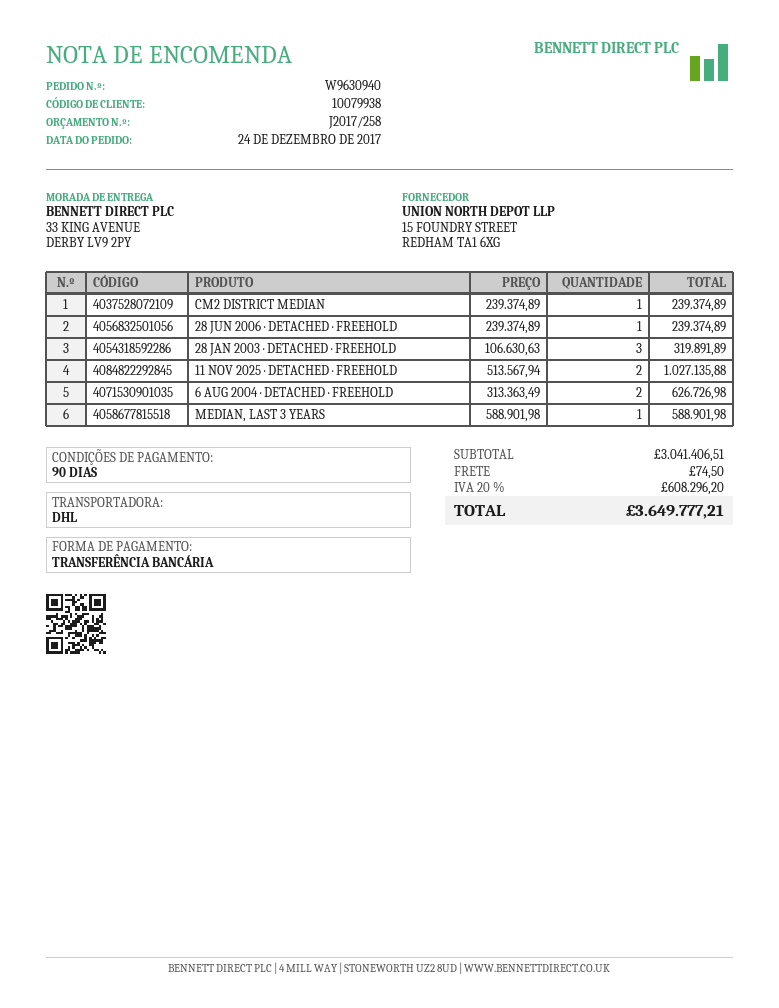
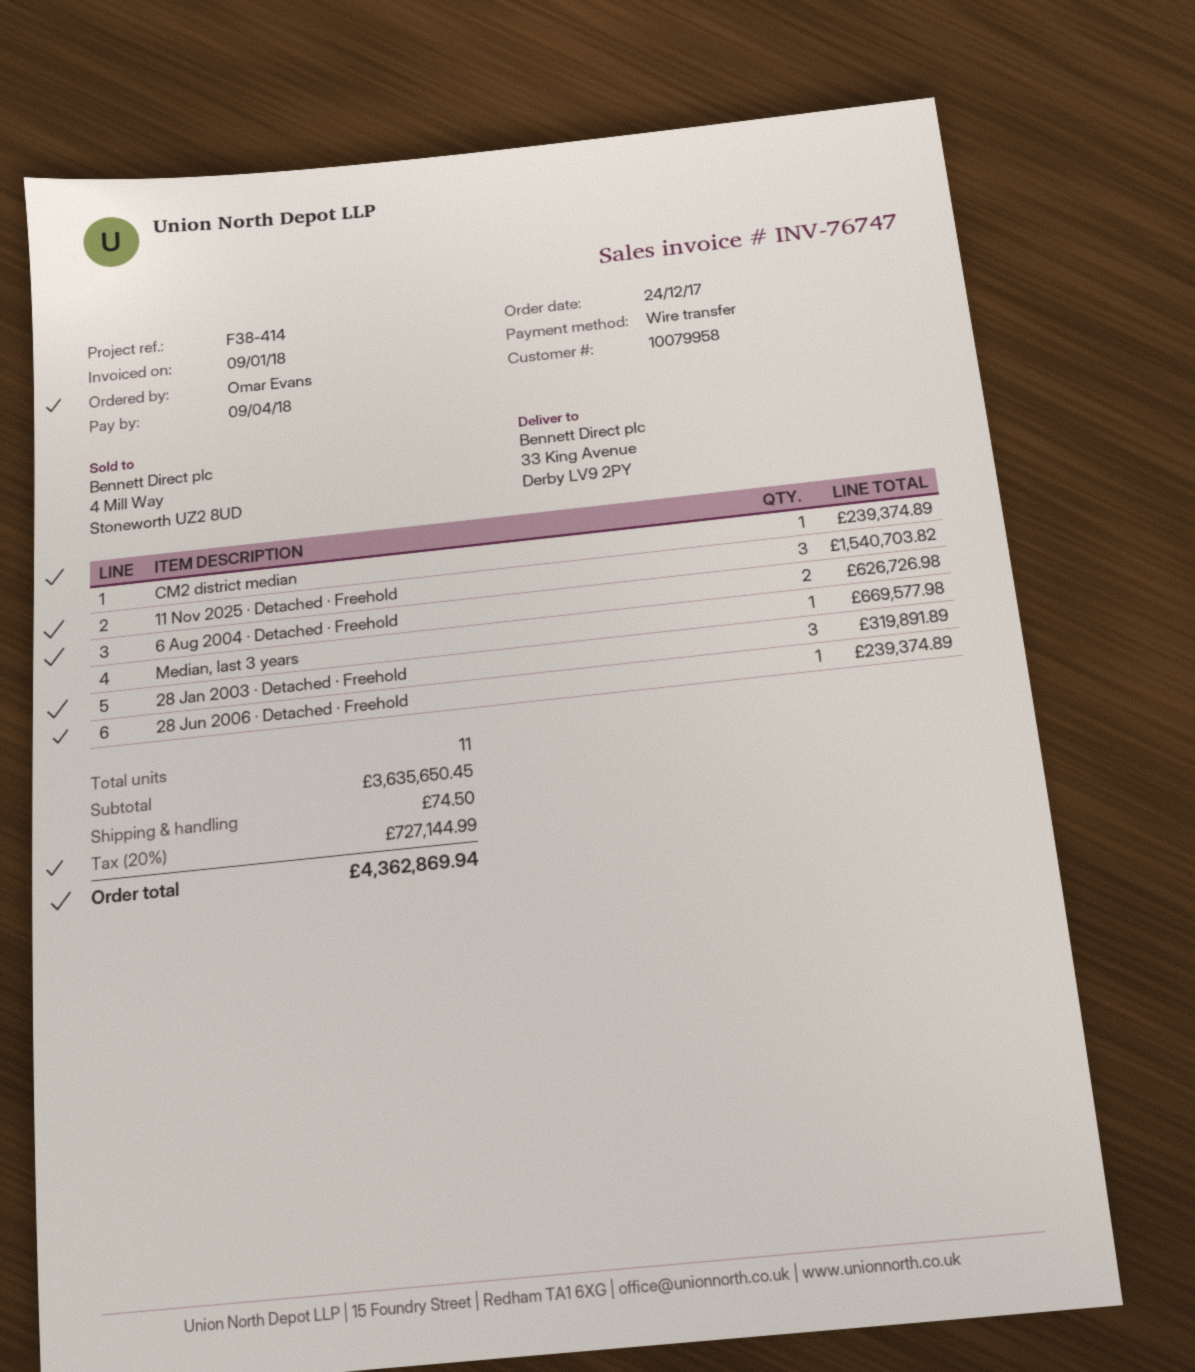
customer number: 10079938 -> 10079958
11 NOV 2025 · DETACHED · FREEHOLD: 2 for 1027135.88 -> 3 for 1540703.82
MEDIAN, LAST 3 YEARS: 1 for 588901.98 -> 1 for 669577.98
subtotal: 3041406.51 -> 3635650.45
tax: 20% = 608296.20 -> 20% = 727144.99
total: 3649777.21 -> 4362869.94

